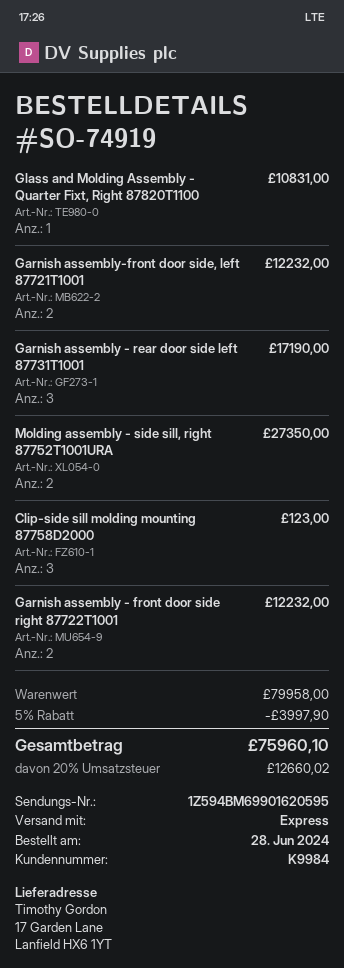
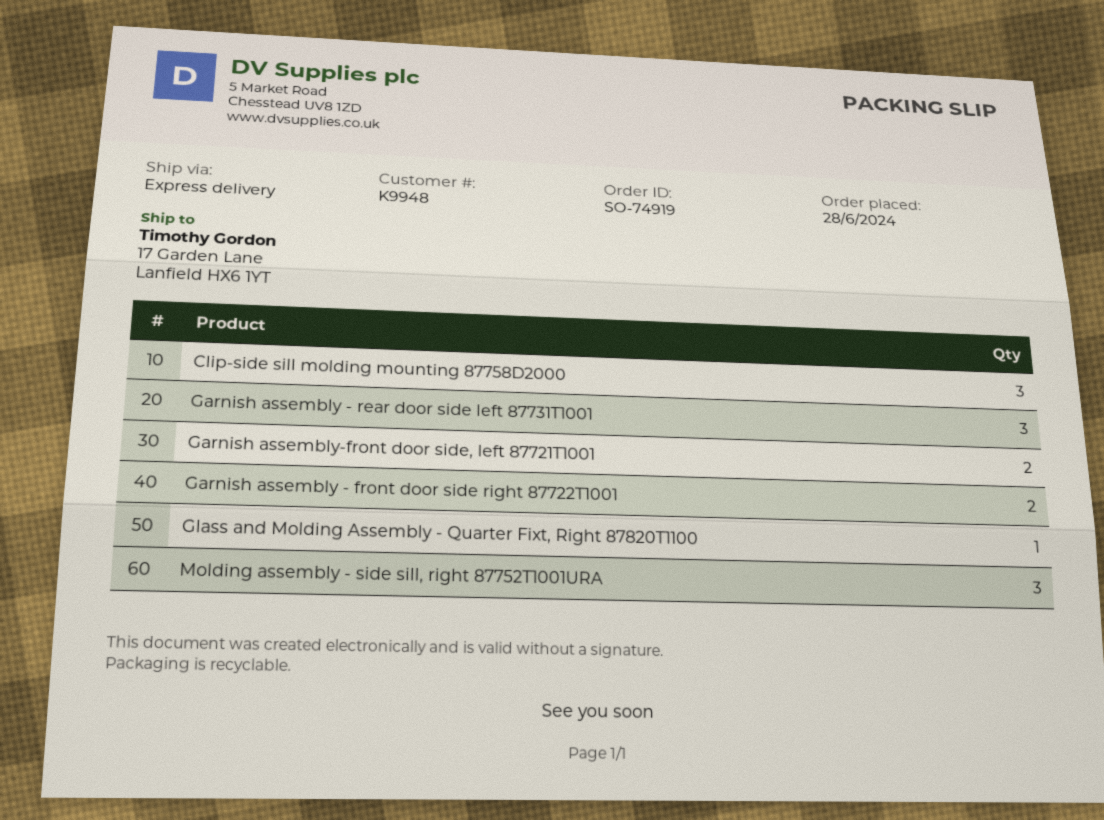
customer number: K9984 -> K9948
Molding assembly - side sill, right 87752T1001URA: 2 -> 3

